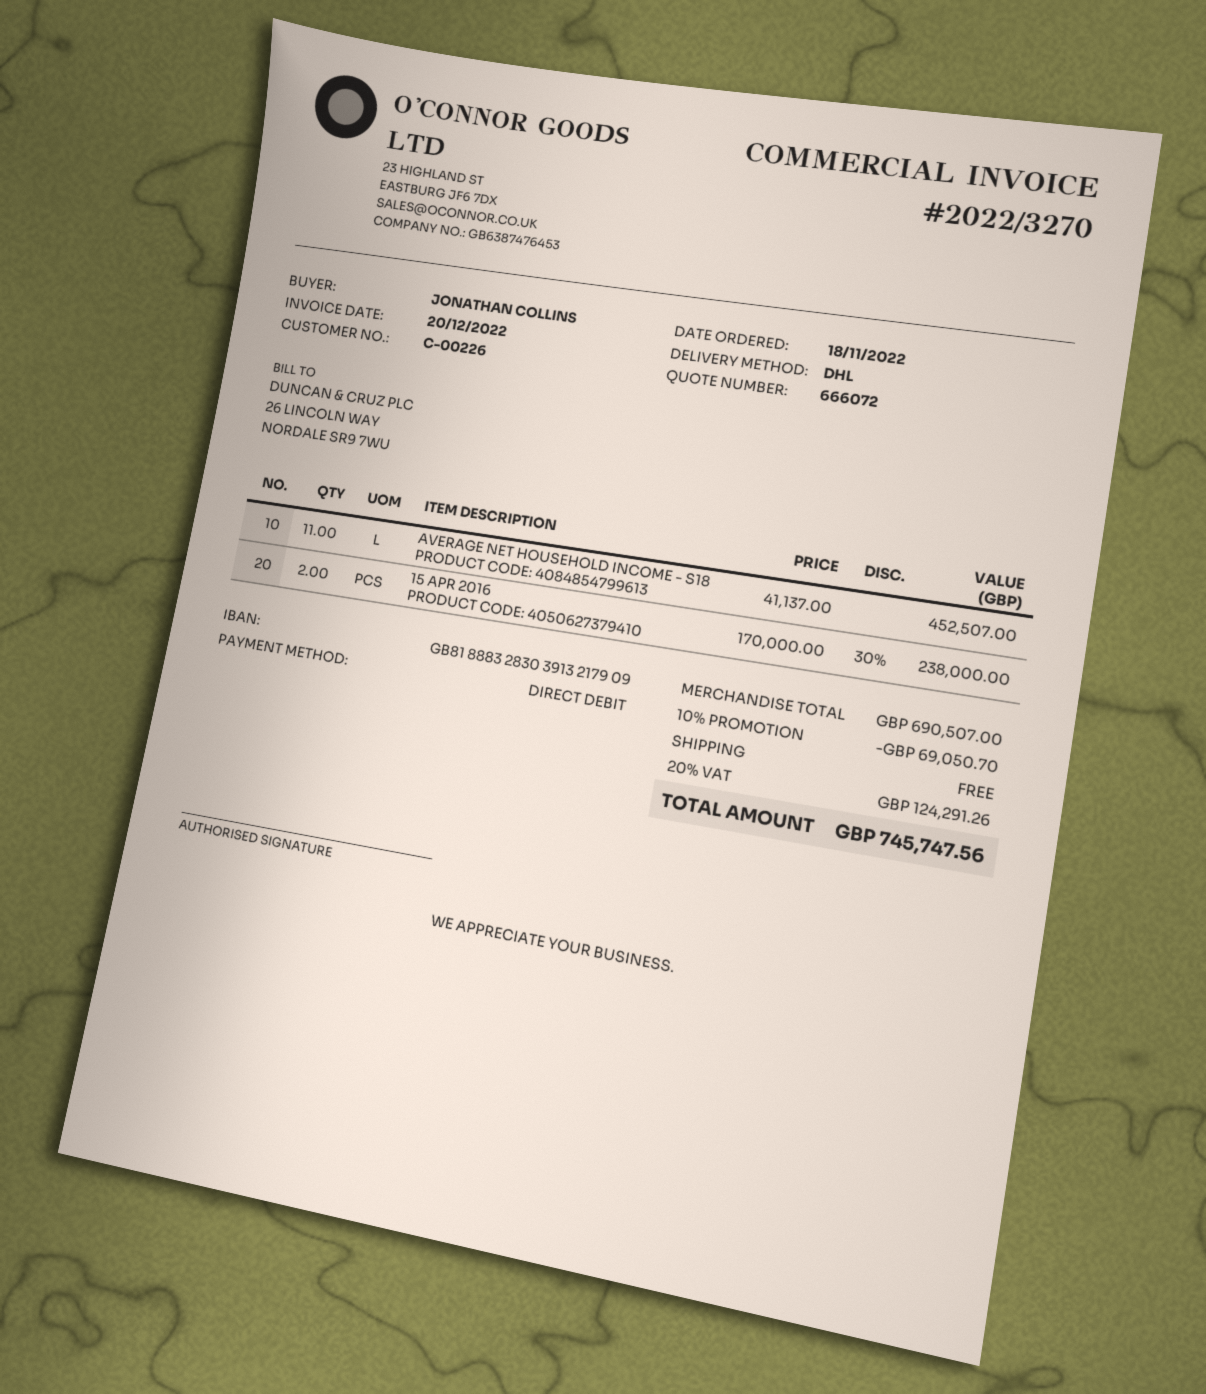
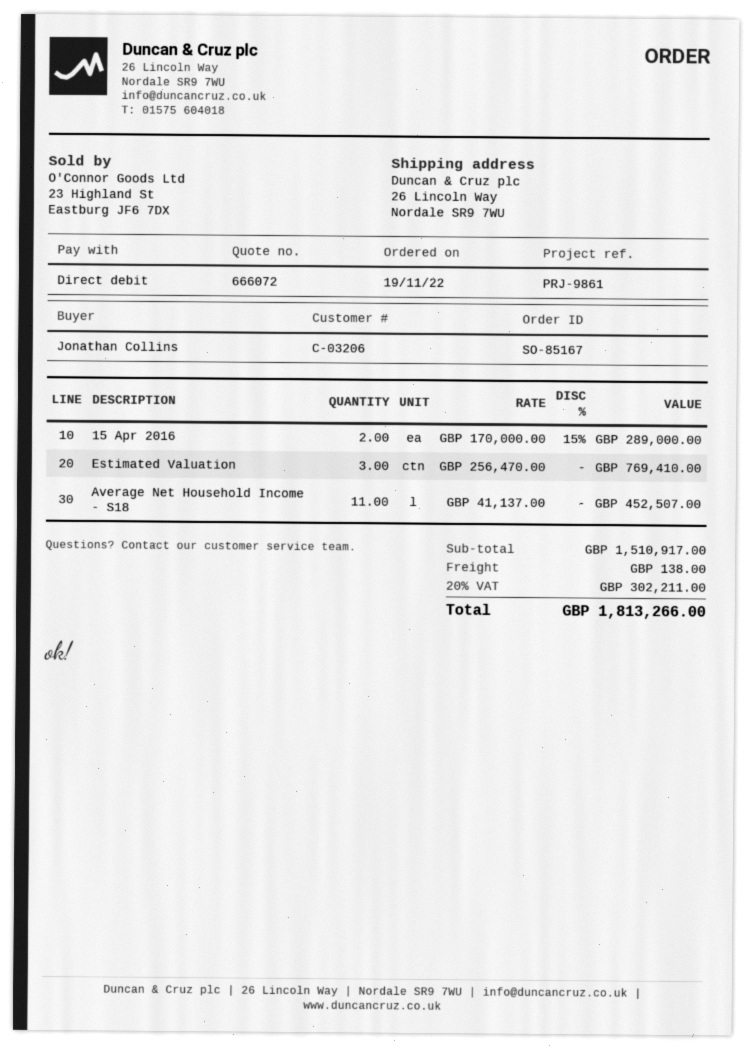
order date: 2022-11-18 -> 2022-11-19
customer number: C-00226 -> C-03206
15 APR 2016: 2 x 170000.00 - 30% = 238000.00 -> 2 x 170000.00 - 15% = 289000.00
Estimated Valuation: none -> 3 x 256470.00 = 769410.00
subtotal: 690507.00 -> 1510917.00
discount: 10% = 69050.70 -> none
shipping: 0.00 -> 138.00
tax: 20% = 124291.26 -> 20% = 302211.00
total: 745747.56 -> 1813266.00

